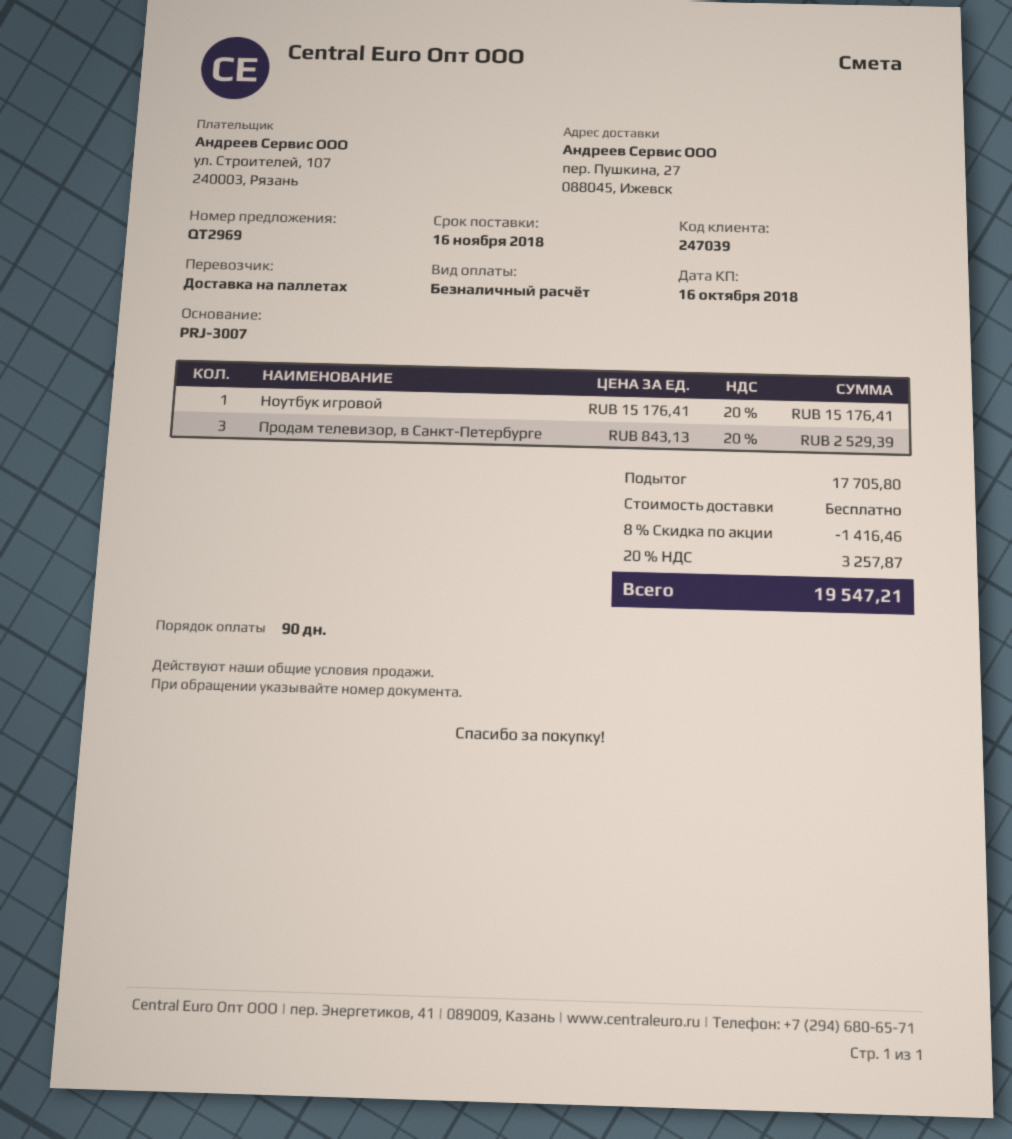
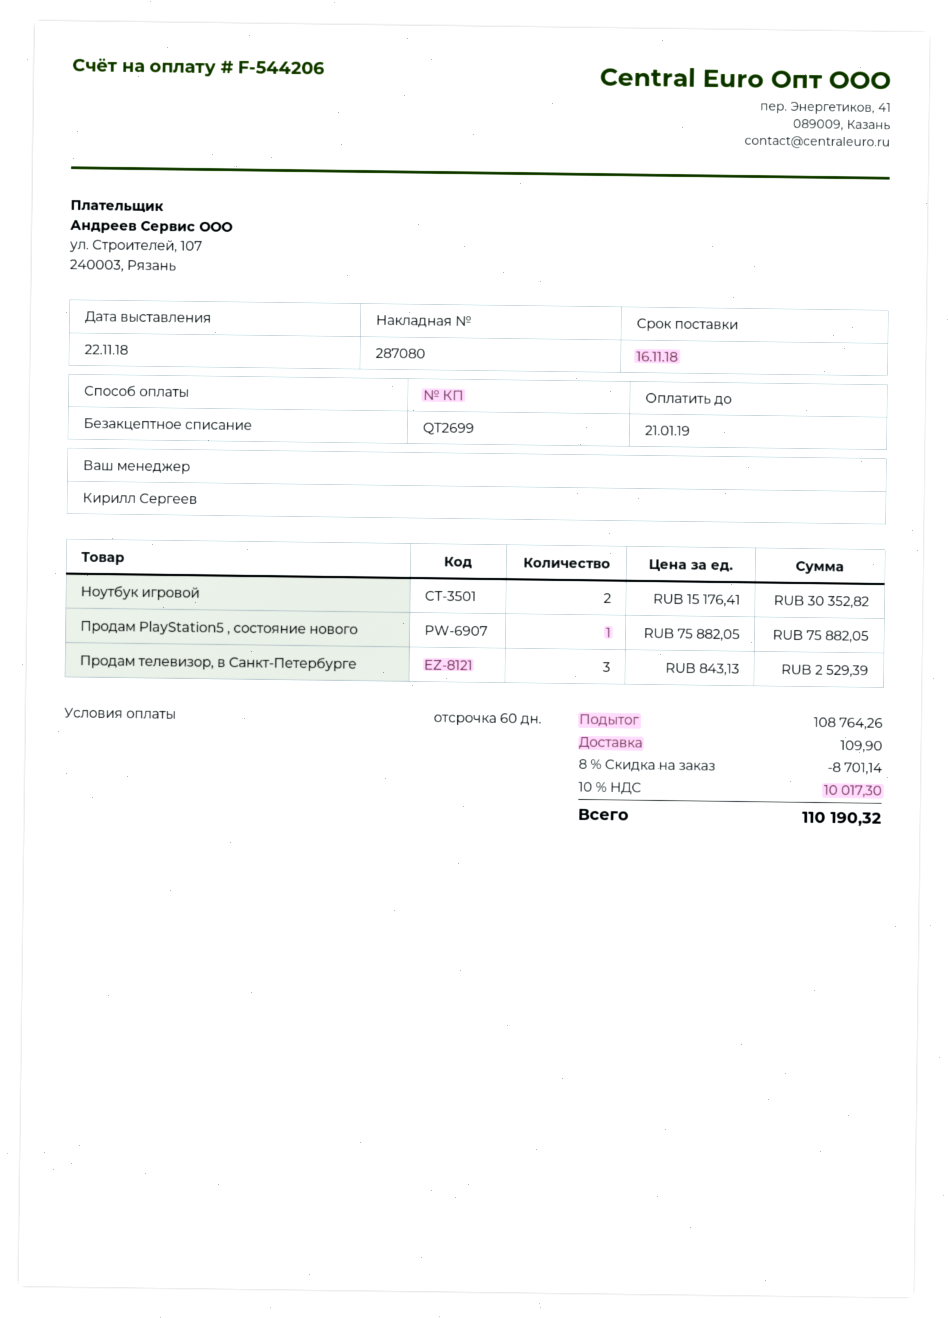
quote number: QT2969 -> QT2699
payment terms: 90 days -> 60 days
payment method: bank transfer -> direct debit
Ноутбук игровой: 1 x 15176.41 = 15176.41 -> 2 x 15176.41 = 30352.82
Продам PlayStation5 , состояние нового: none -> 1 x 75882.05 = 75882.05
subtotal: 17705.80 -> 108764.26
discount: 8% = 1416.46 -> 8% = 8701.14
shipping: 0.00 -> 109.90
tax: 20% = 3257.87 -> 10% = 10017.30
total: 19547.21 -> 110190.32

